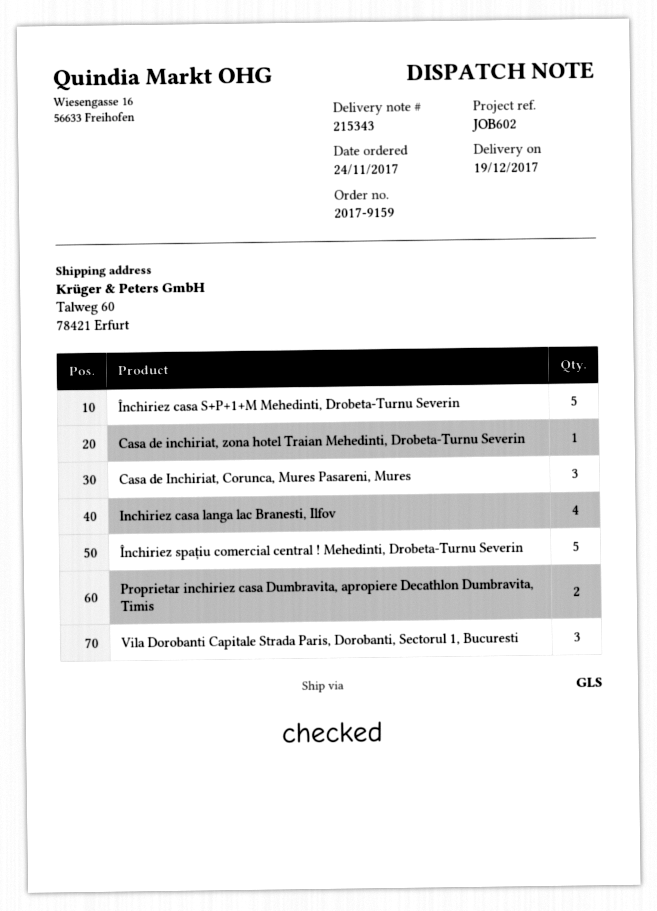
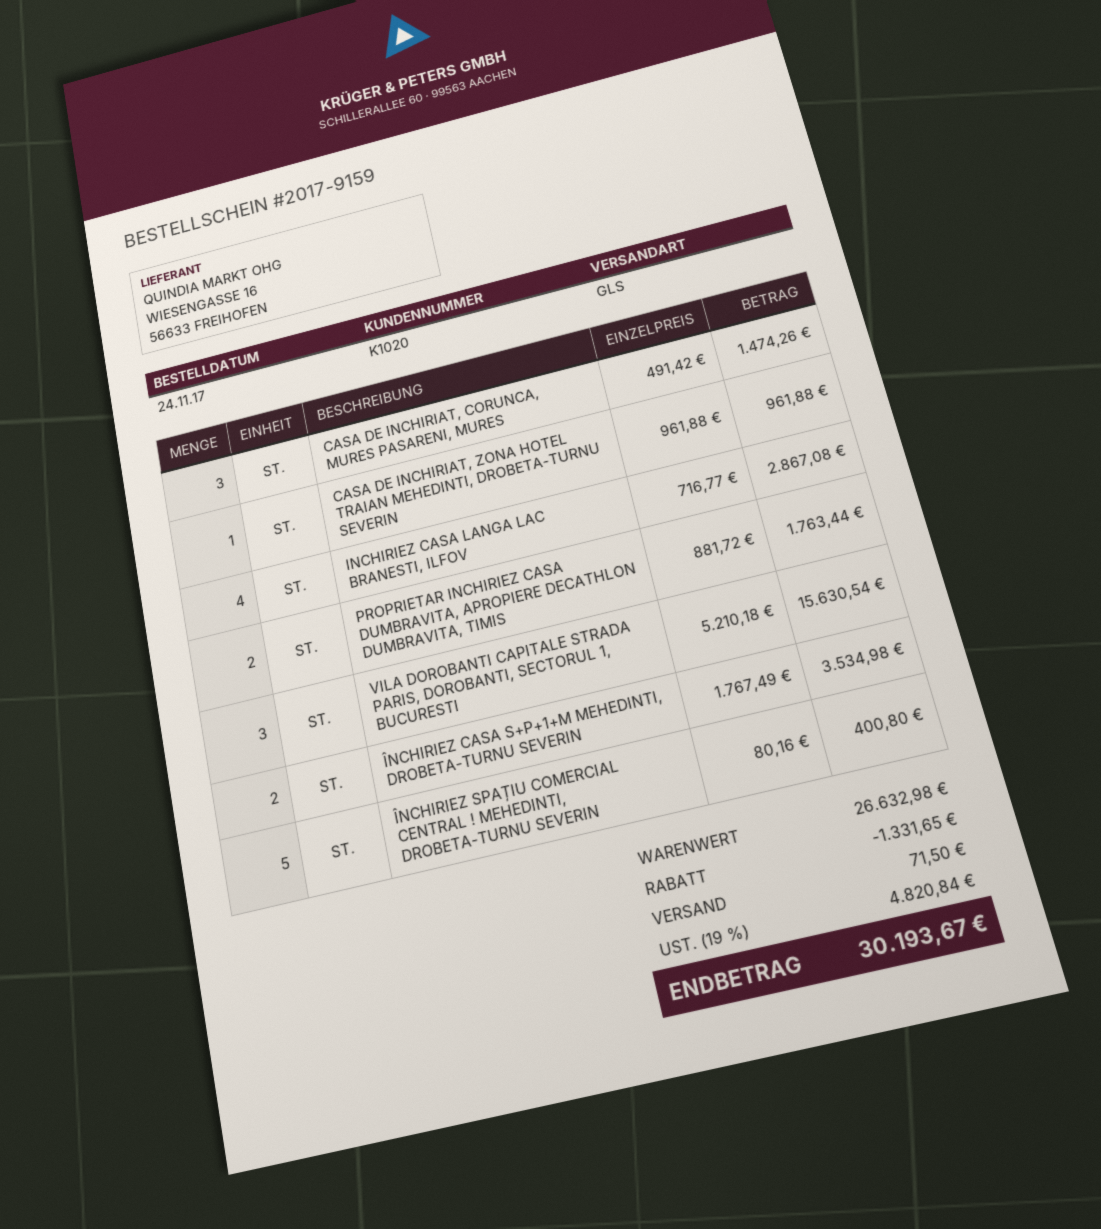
Închiriez casa S+P+1+M Mehedinti, Drobeta-Turnu Severin: 5 -> 2

